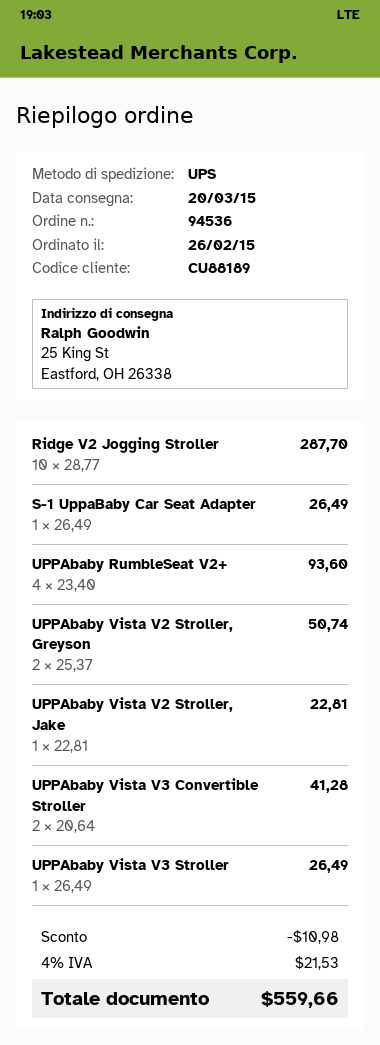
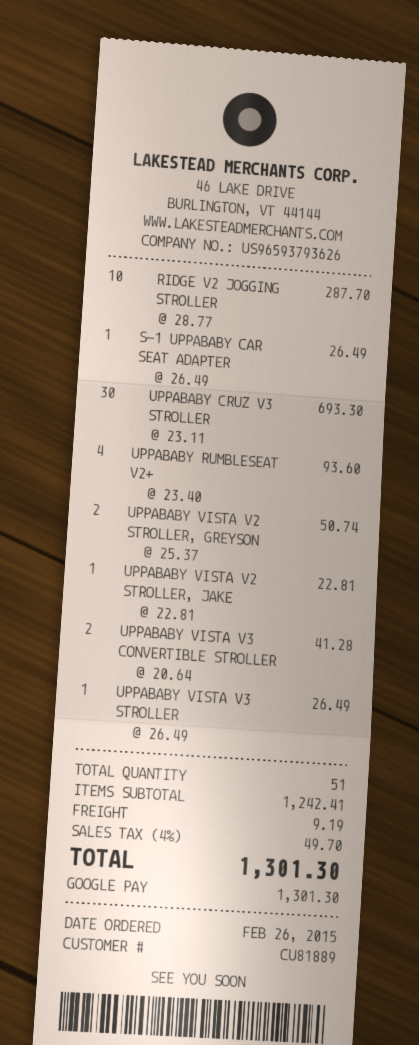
customer number: CU88189 -> CU81889
UPPABABY CRUZ V3 STROLLER: none -> 30 x 23.11 = 693.30
discount: 10.98 -> none
shipping: none -> 9.19
tax: 4% = 21.53 -> 4% = 49.70
total: 559.66 -> 1301.30

